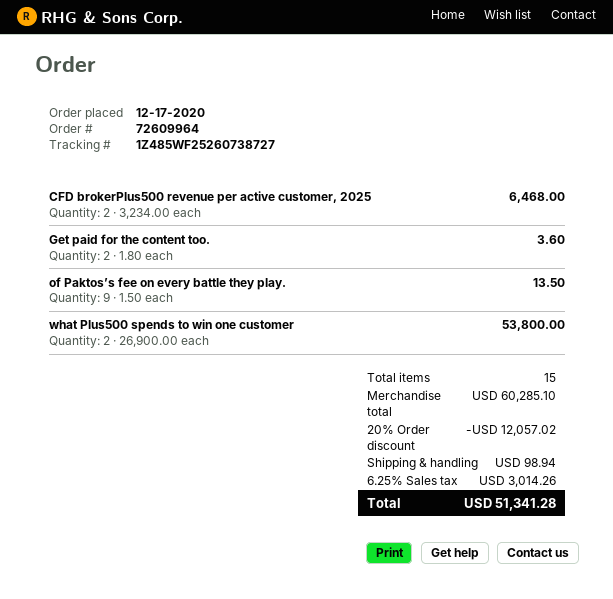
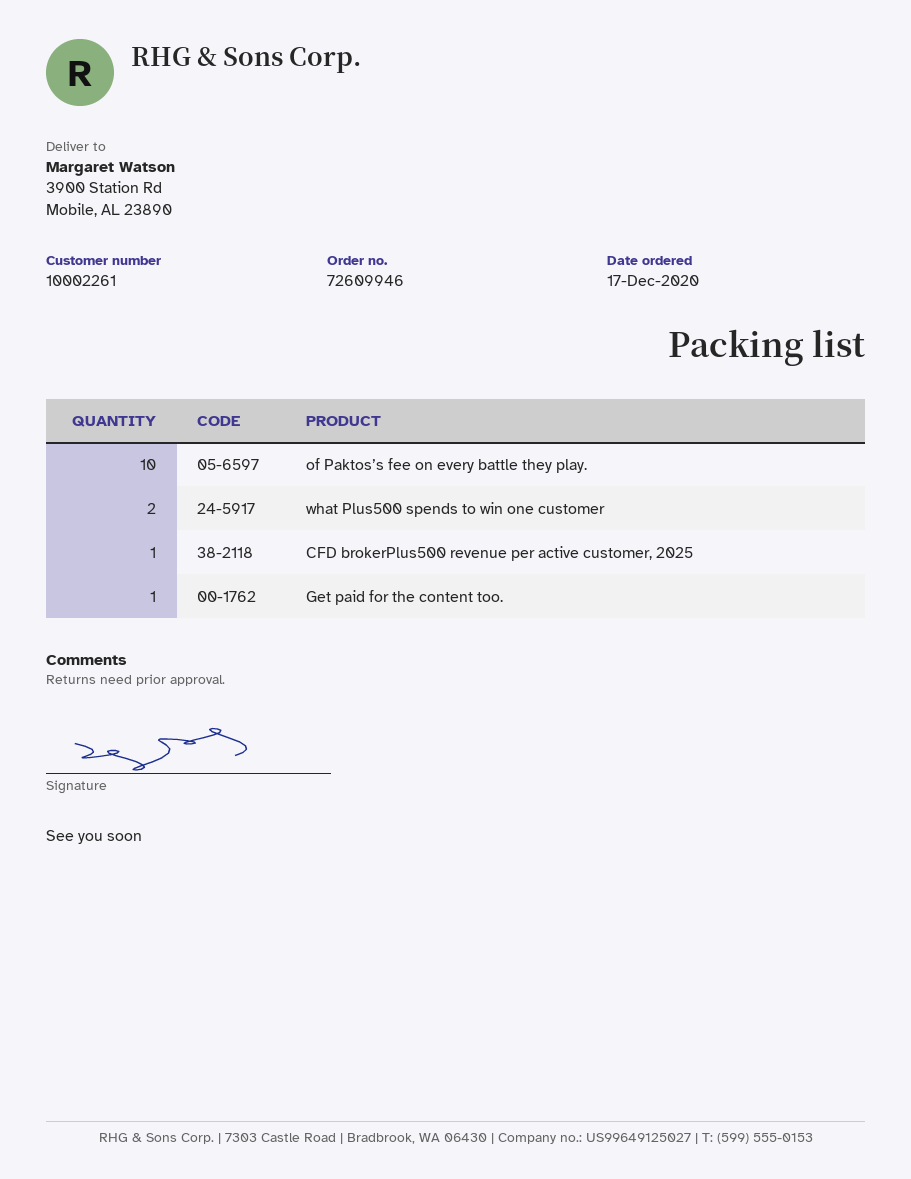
order number: 72609964 -> 72609946
CFD brokerPlus500 revenue per active customer, 2025: 2 -> 1
Get paid for the content too.: 2 -> 1
of Paktos’s fee on every battle they play.: 9 -> 10

